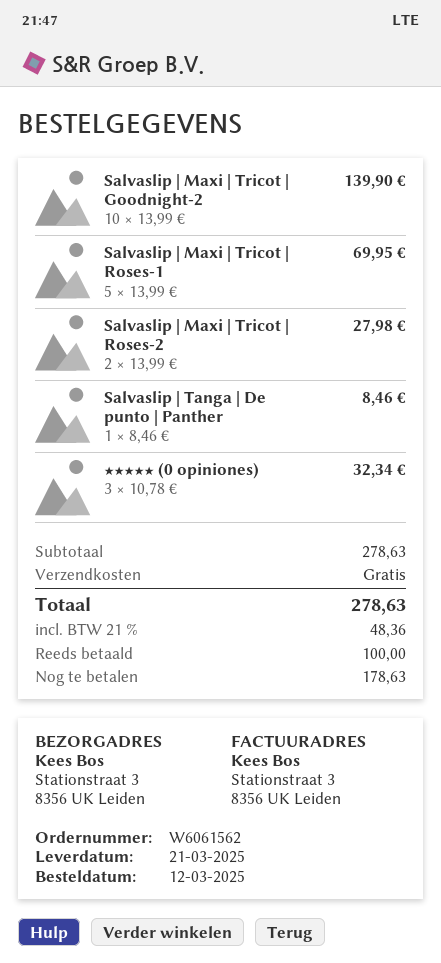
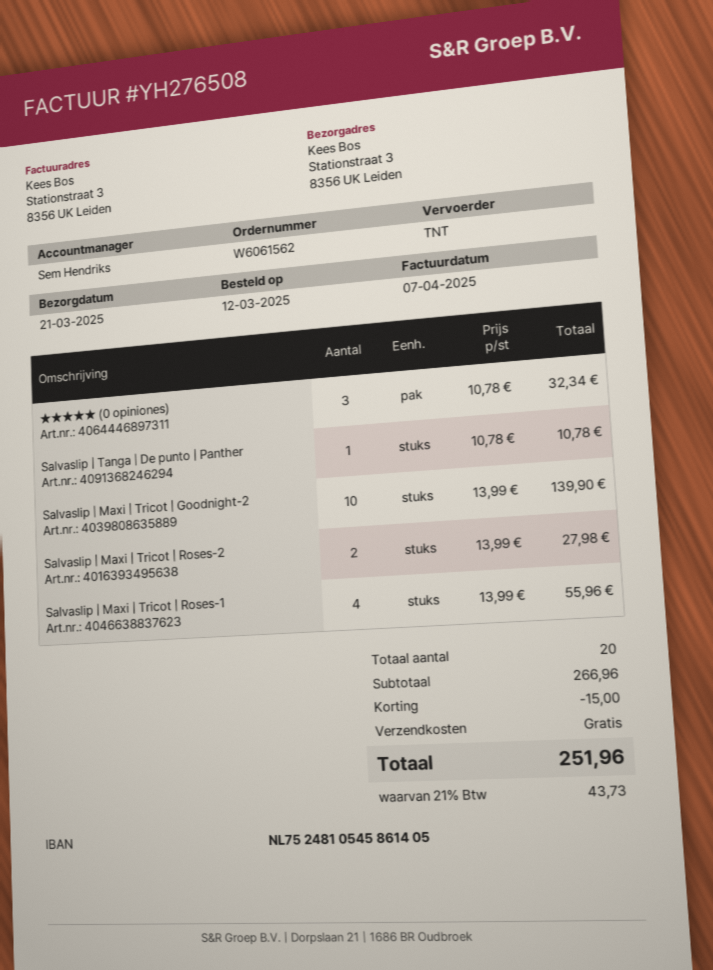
Salvaslip | Maxi | Tricot | Roses-1: 5 x 13.99 = 69.95 -> 4 x 13.99 = 55.96
Salvaslip | Tanga | De punto | Panther: 1 x 8.46 = 8.46 -> 1 x 10.78 = 10.78
subtotal: 278.63 -> 266.96
discount: none -> 15.00
tax: 21% = 48.36 -> 21% = 43.73
total: 278.63 -> 251.96

